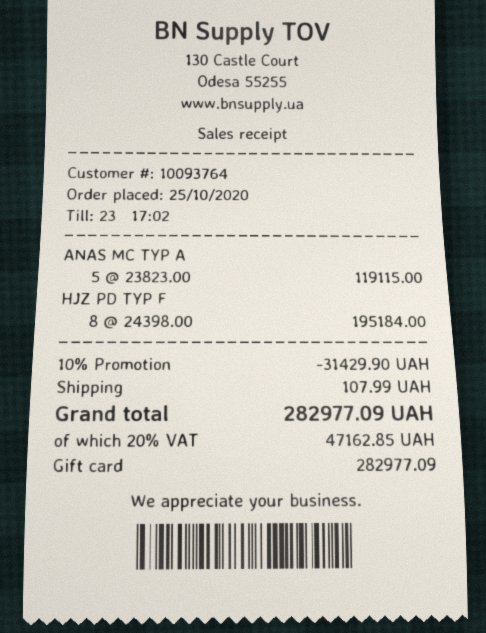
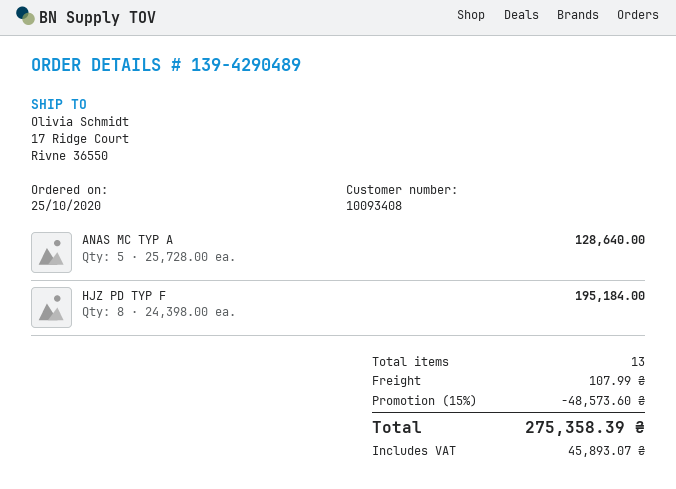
customer number: 10093764 -> 10093408
ANAS MC TYP A: 5 x 23823.00 = 119115.00 -> 5 x 25728.00 = 128640.00
discount: 10% = 31429.90 -> 15% = 48573.60
tax: 47162.85 -> 45893.07
total: 282977.09 -> 275358.39

